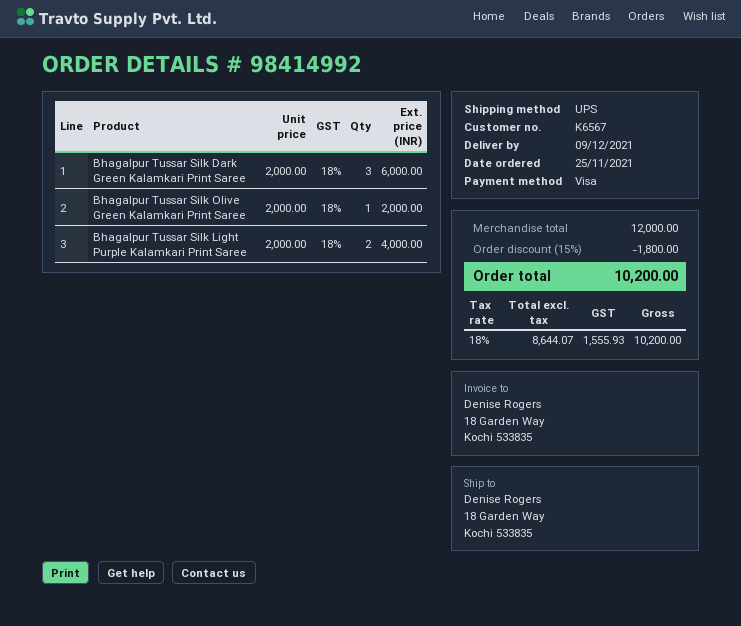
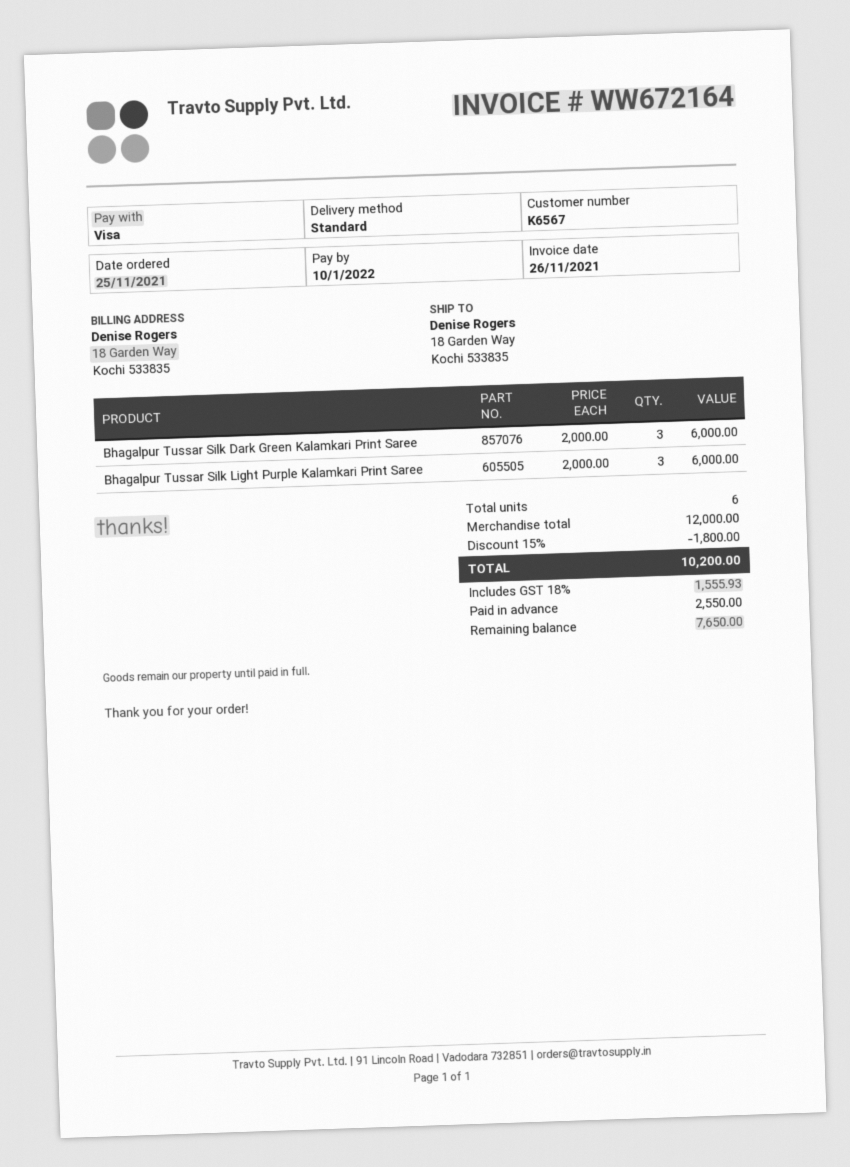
shipping method: UPS -> standard
Bhagalpur Tussar Silk Olive Green Kalamkari Print Saree: 1 x 2000.00 = 2000.00 -> none
Bhagalpur Tussar Silk Light Purple Kalamkari Print Saree: 2 x 2000.00 = 4000.00 -> 3 x 2000.00 = 6000.00

